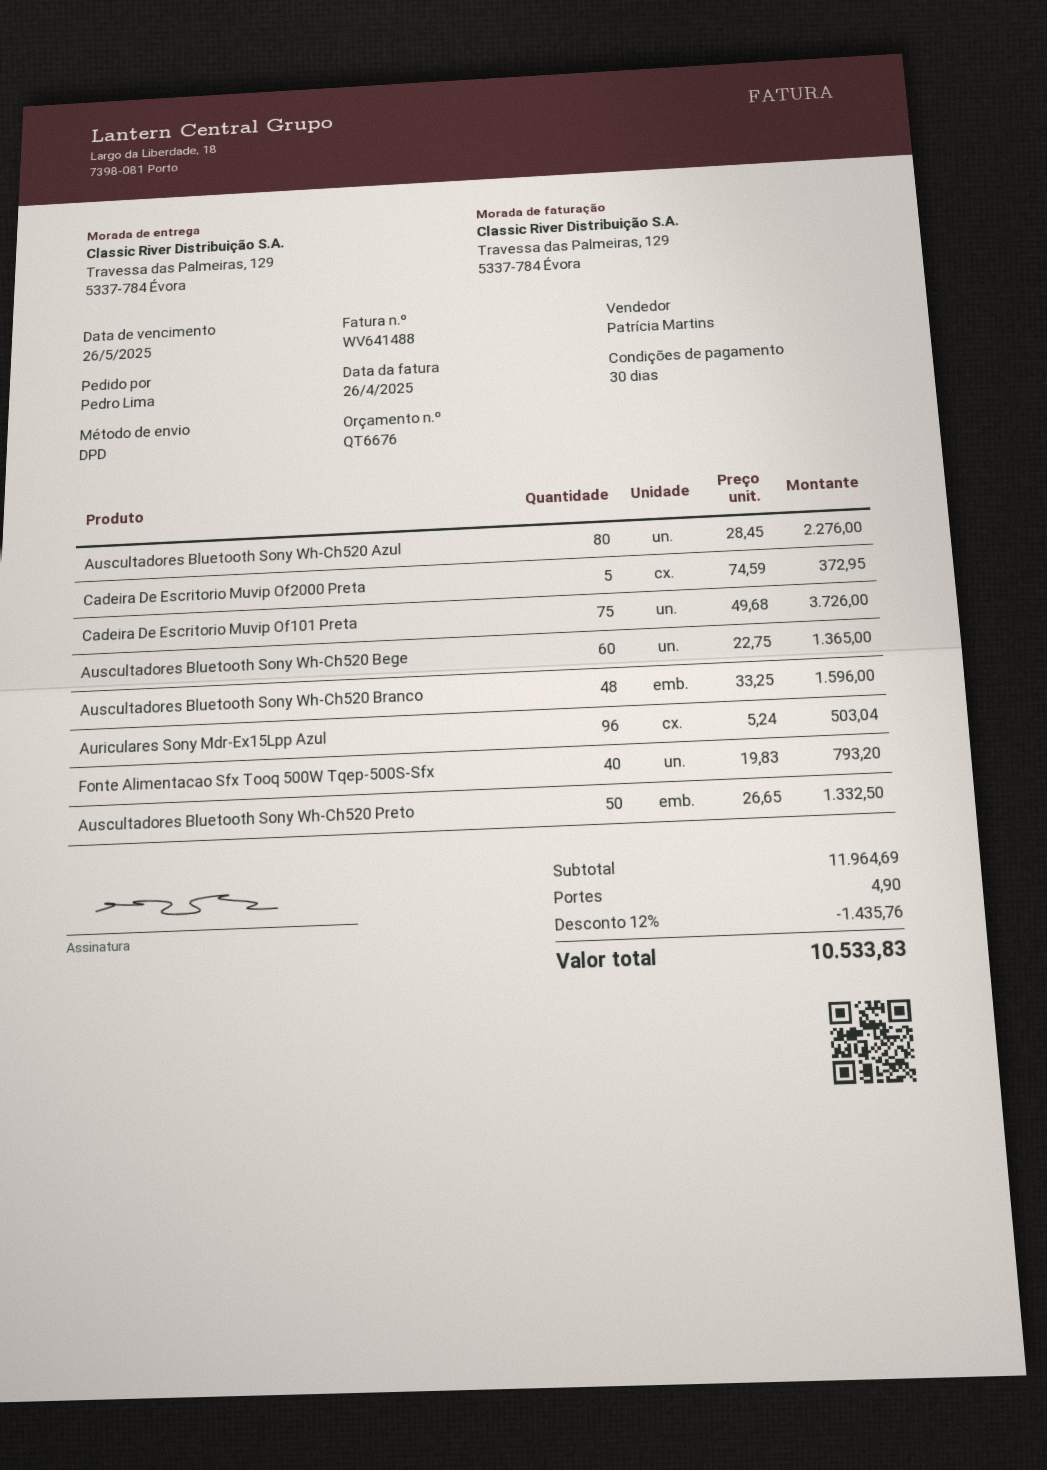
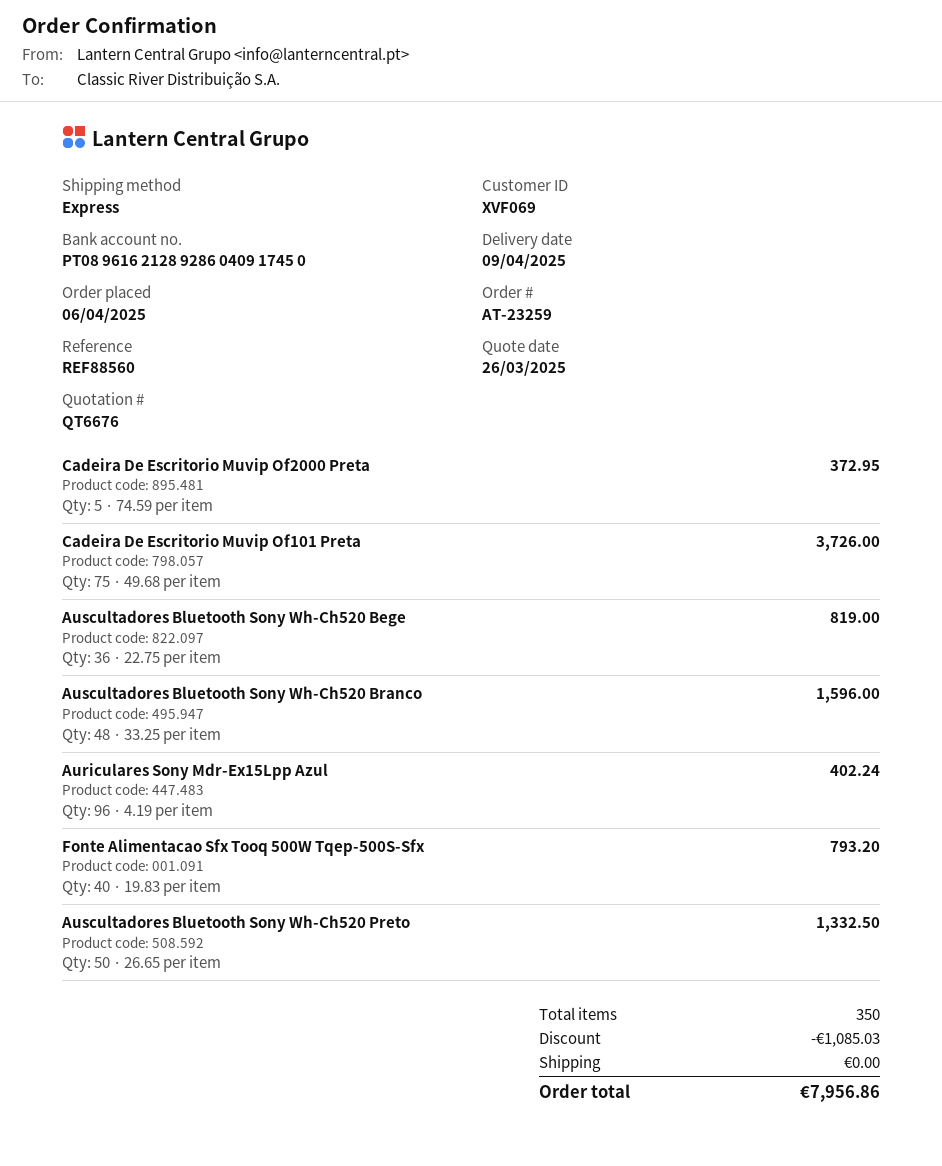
shipping method: DPD -> express
Auscultadores Bluetooth Sony Wh-Ch520 Azul: 80 x 28.45 = 2276.00 -> none
Auscultadores Bluetooth Sony Wh-Ch520 Bege: 60 x 22.75 = 1365.00 -> 36 x 22.75 = 819.00
Auriculares Sony Mdr-Ex15Lpp Azul: 96 x 5.24 = 503.04 -> 96 x 4.19 = 402.24
discount: 1435.76 -> 1085.03
shipping: 4.90 -> 0.00
total: 10533.83 -> 7956.86

